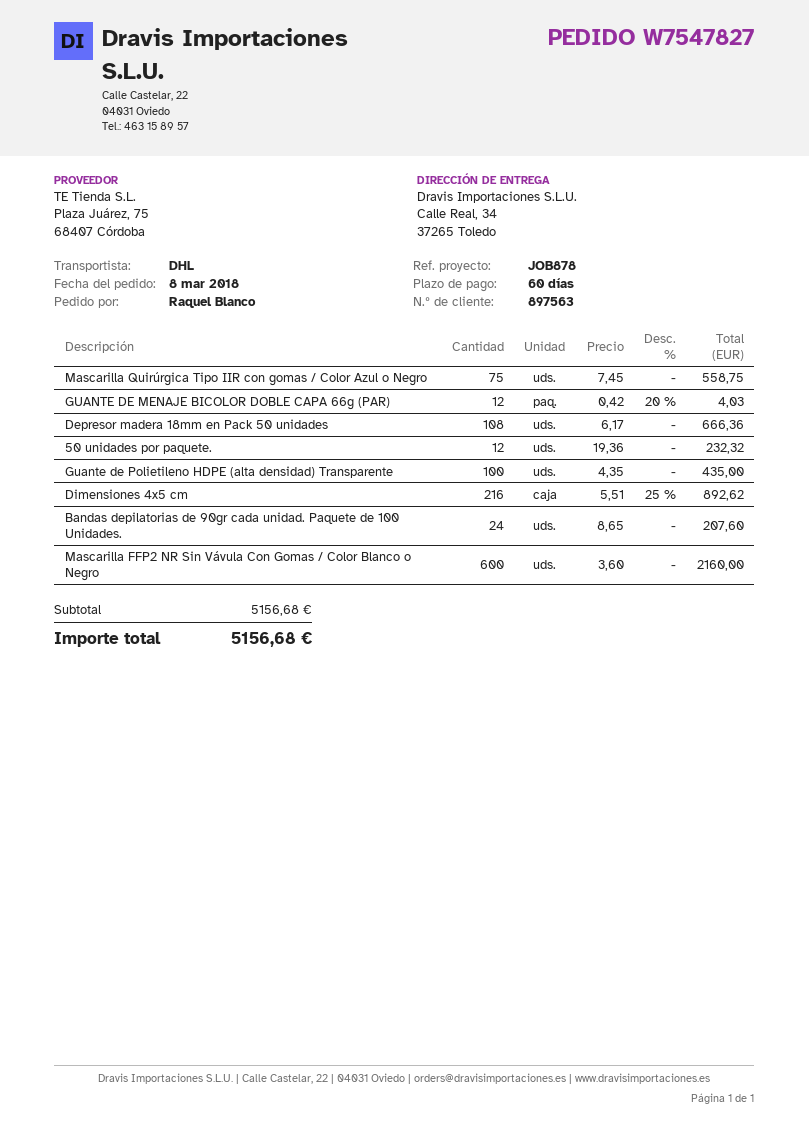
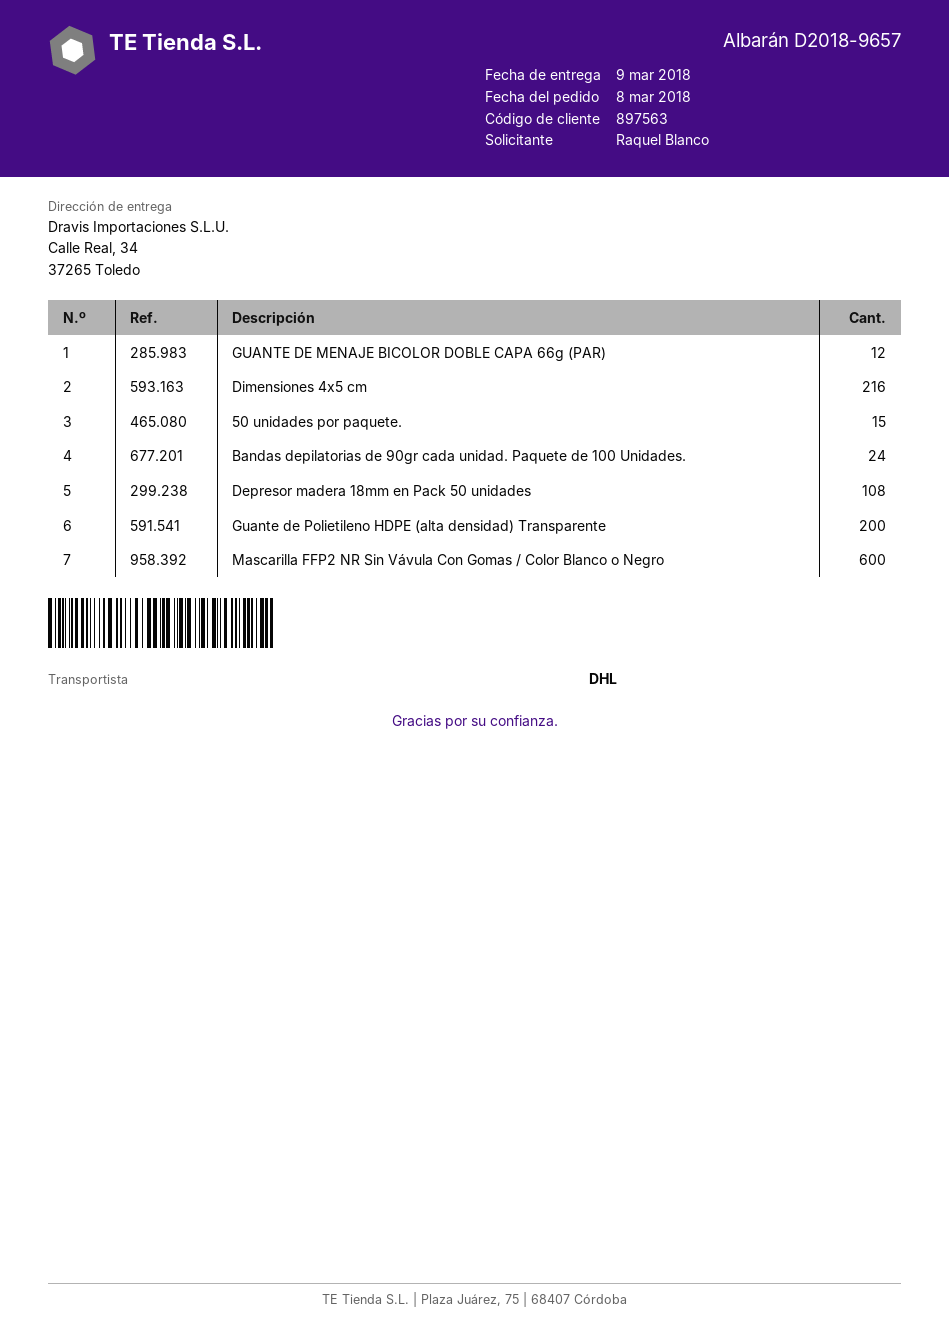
Mascarilla Quirúrgica Tipo IIR con gomas / Color Azul o Negro: 75 -> none
50 unidades por paquete.: 12 -> 15
Guante de Polietileno HDPE (alta densidad) Transparente: 100 -> 200

